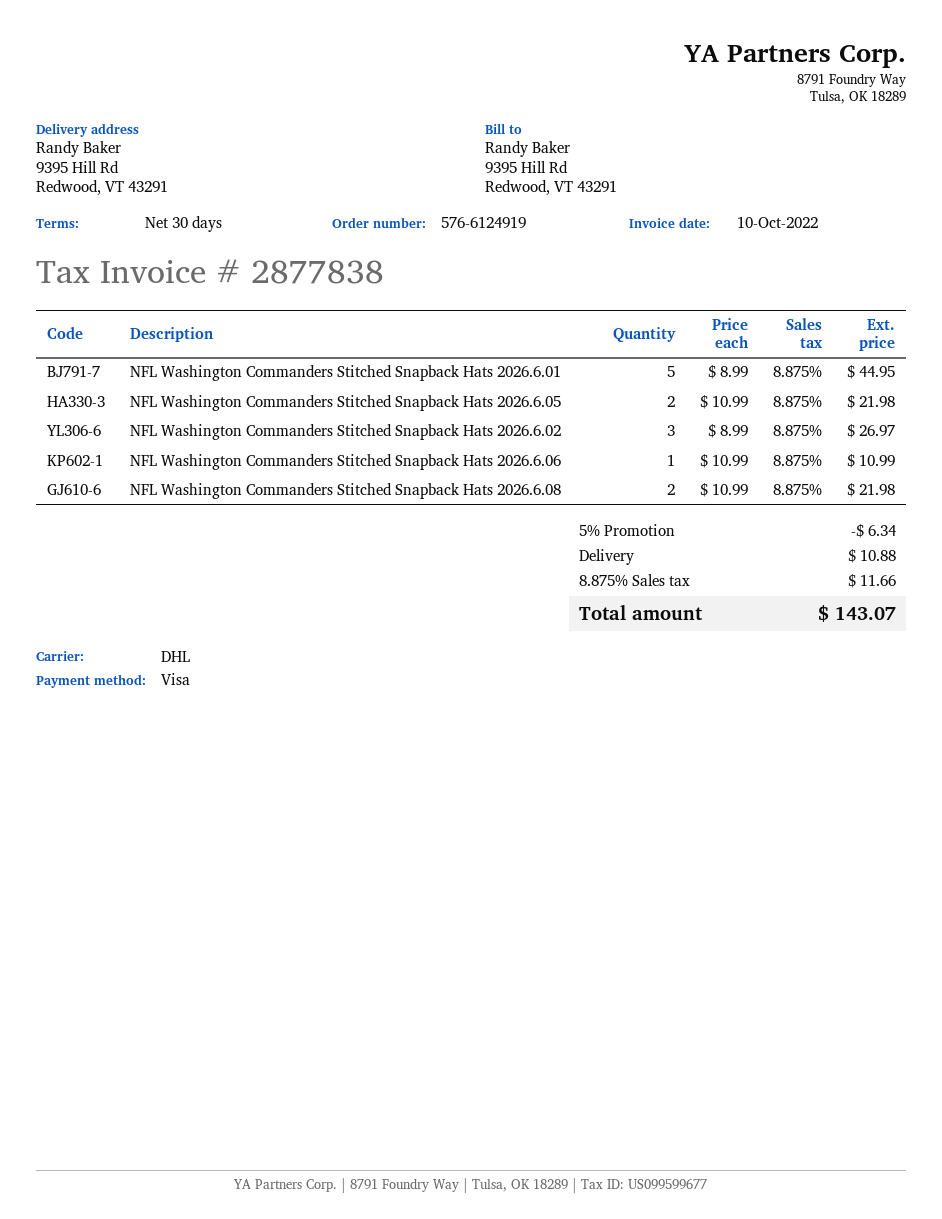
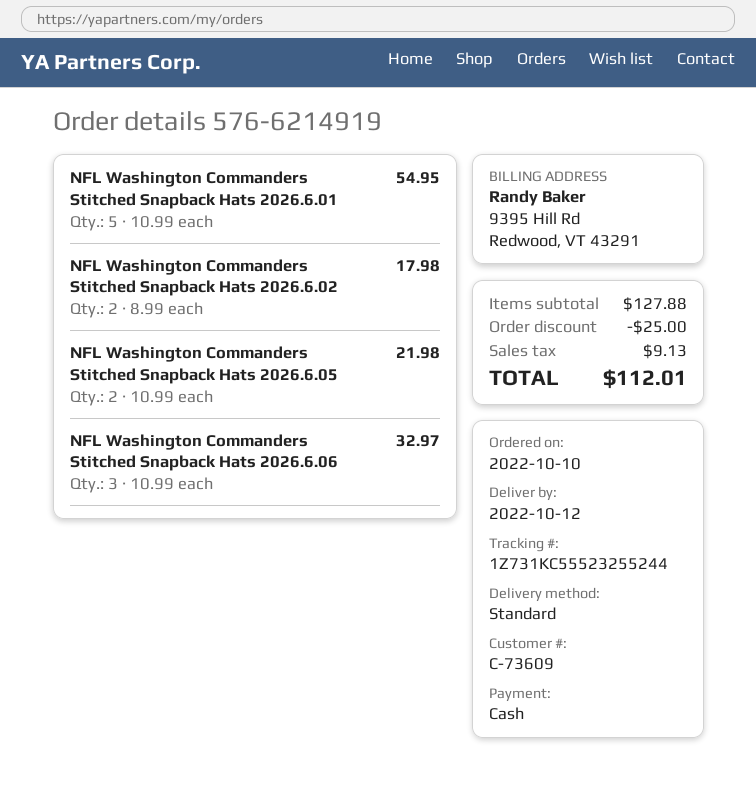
order number: 576-6124919 -> 576-6214919
payment method: Visa -> cash
shipping method: DHL -> standard
NFL Washington Commanders Stitched Snapback Hats 2026.6.01: 5 x 8.99 = 44.95 -> 5 x 10.99 = 54.95
NFL Washington Commanders Stitched Snapback Hats 2026.6.02: 3 x 8.99 = 26.97 -> 2 x 8.99 = 17.98
NFL Washington Commanders Stitched Snapback Hats 2026.6.06: 1 x 10.99 = 10.99 -> 3 x 10.99 = 32.97
NFL Washington Commanders Stitched Snapback Hats 2026.6.08: 2 x 10.99 = 21.98 -> none
discount: 6.34 -> 25.00
shipping: 10.88 -> none
tax: 11.66 -> 9.13
total: 143.07 -> 112.01

